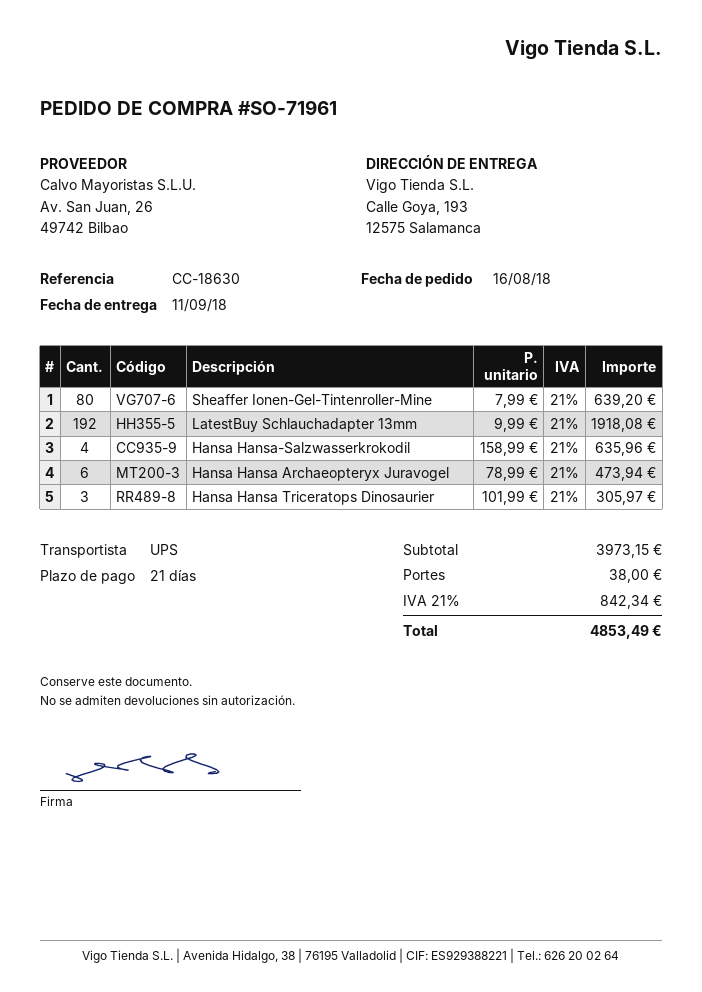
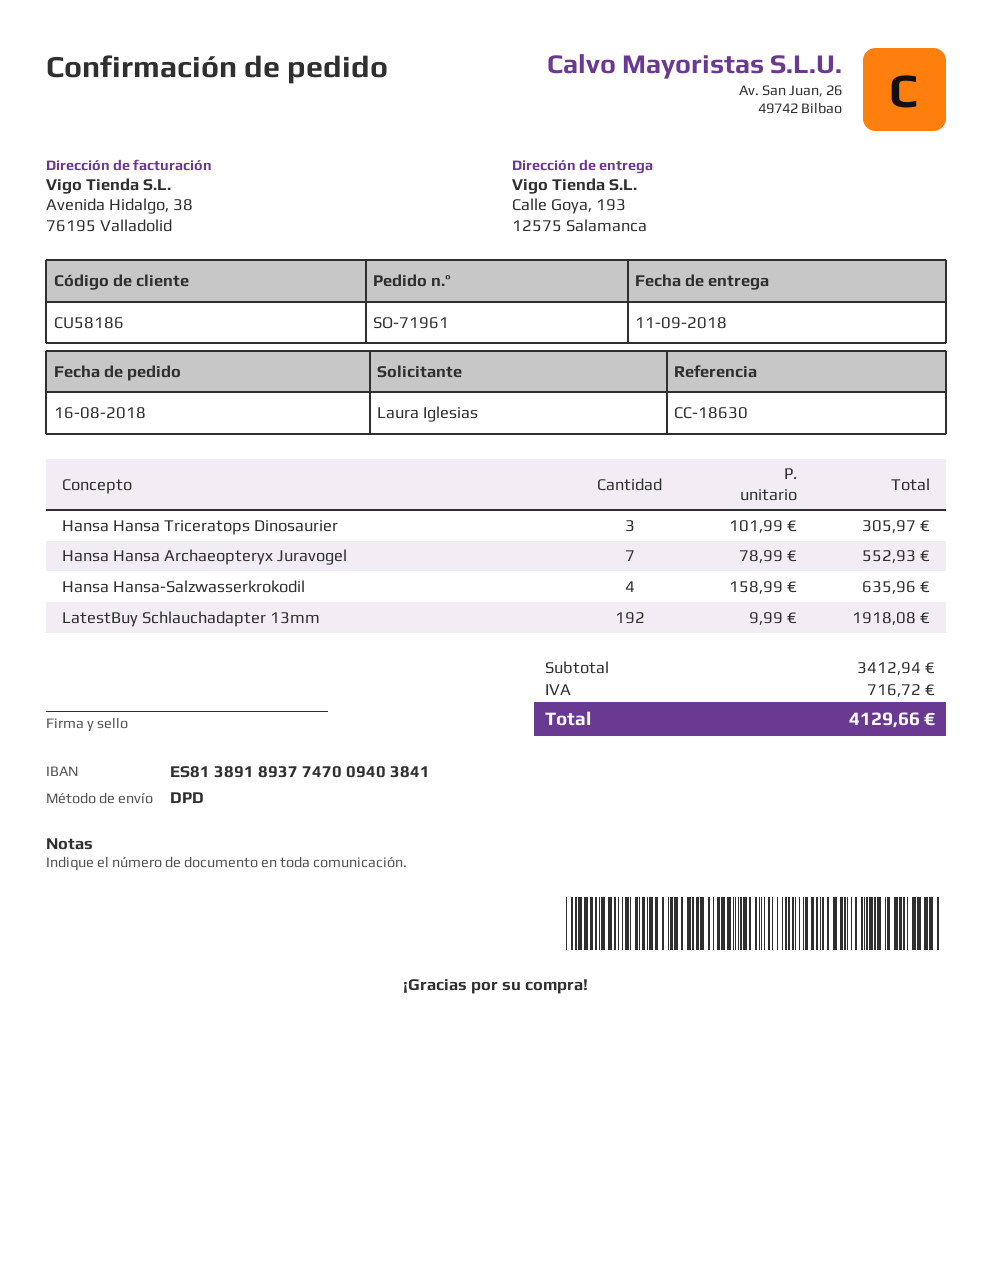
shipping method: UPS -> DPD
Sheaffer Ionen-Gel-Tintenroller-Mine: 80 x 7.99 = 639.20 -> none
Hansa Hansa Archaeopteryx Juravogel: 6 x 78.99 = 473.94 -> 7 x 78.99 = 552.93
subtotal: 3973.15 -> 3412.94
shipping: 38.00 -> none
tax: 842.34 -> 716.72
total: 4853.49 -> 4129.66

